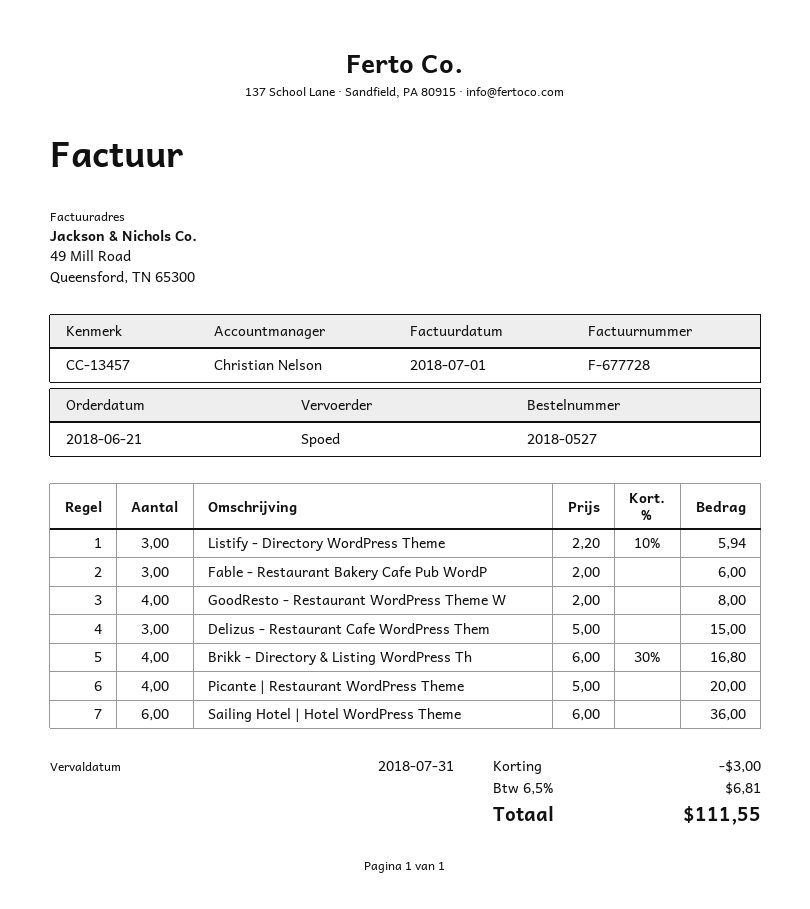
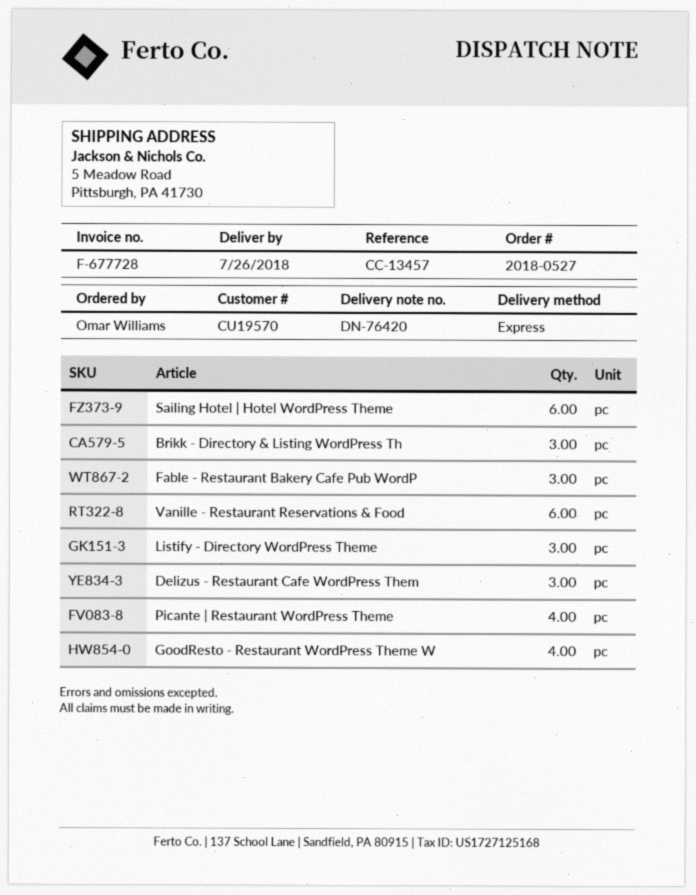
Brikk - Directory & Listing WordPress Th: 4 -> 3
Vanille - Restaurant Reservations & Food: none -> 6

